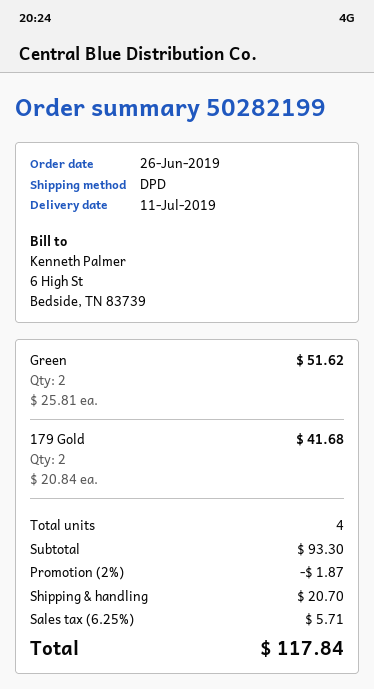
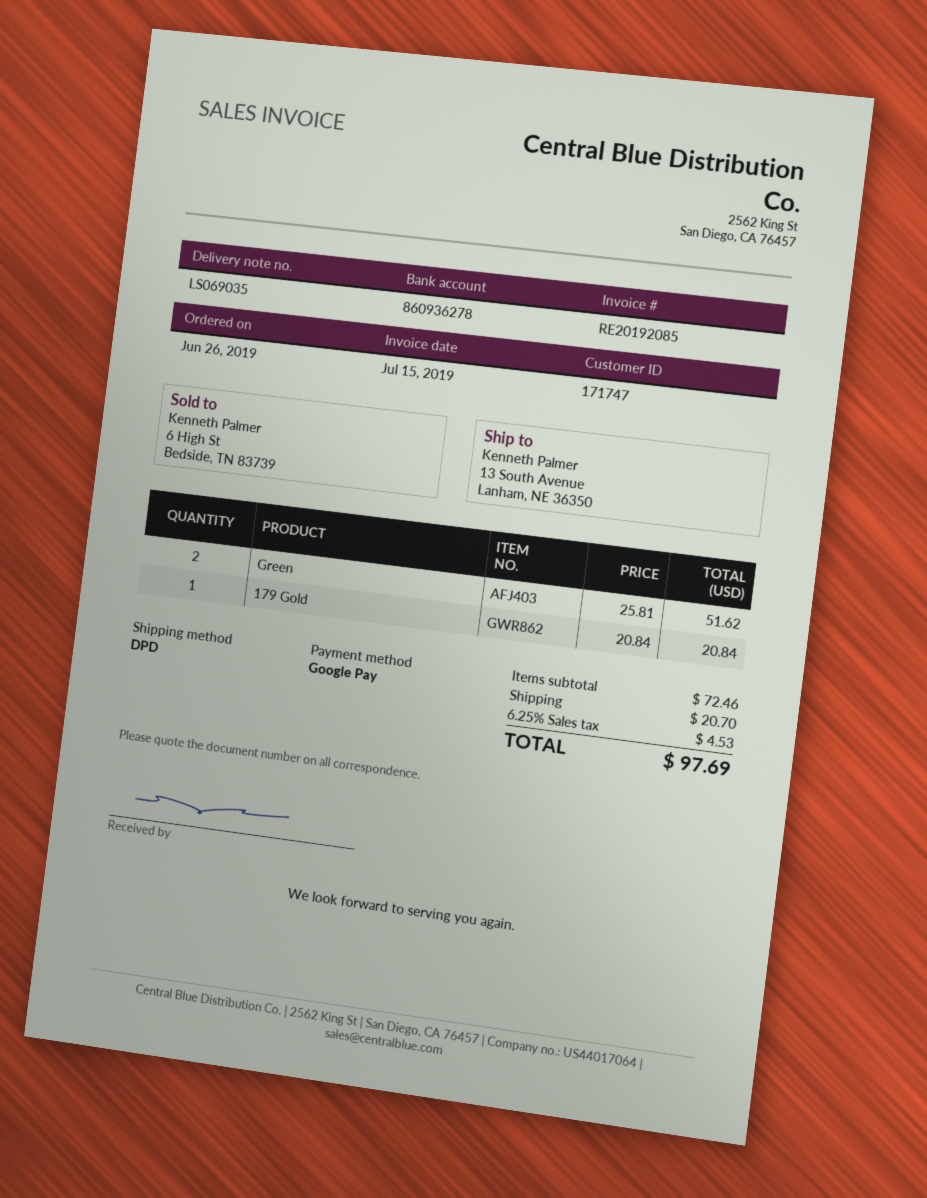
179 Gold: 2 x 20.84 = 41.68 -> 1 x 20.84 = 20.84
subtotal: 93.30 -> 72.46
discount: 2% = 1.87 -> none
tax: 6.25% = 5.71 -> 6.25% = 4.53
total: 117.84 -> 97.69

